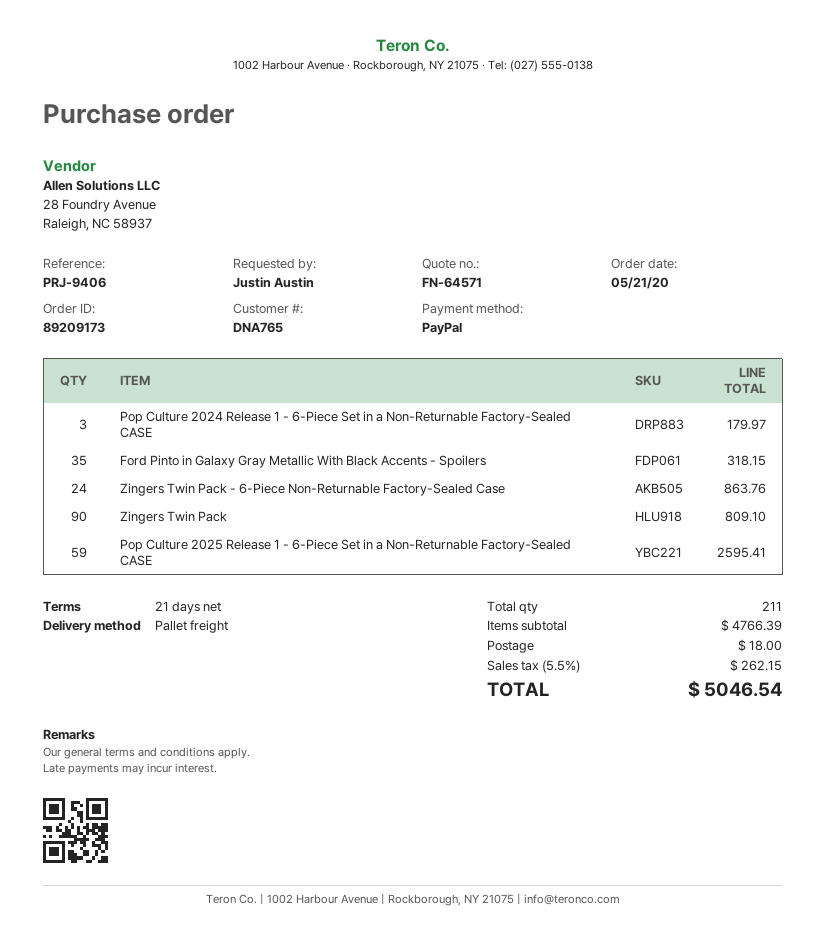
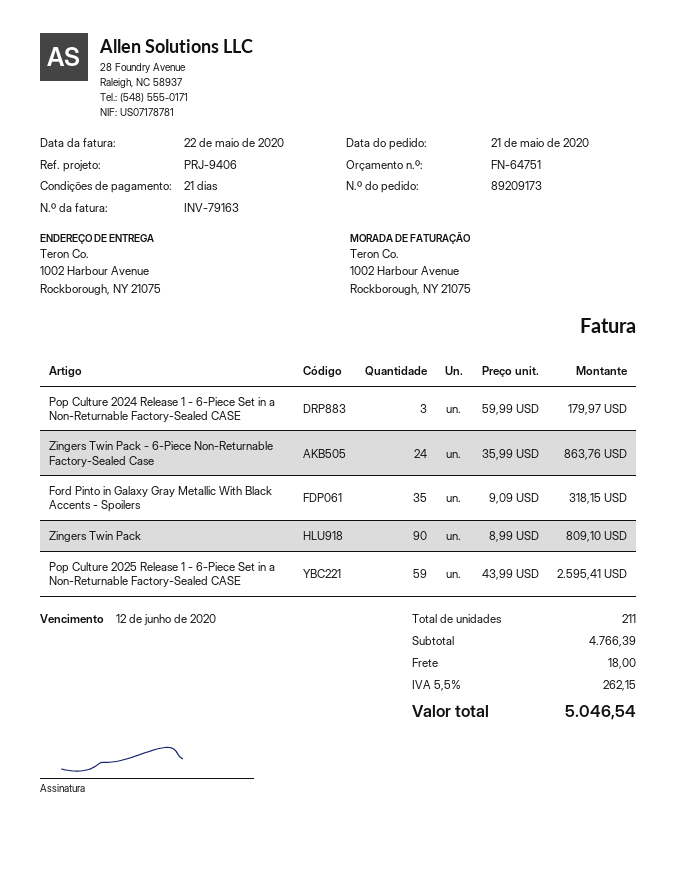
quote number: FN-64571 -> FN-64751

